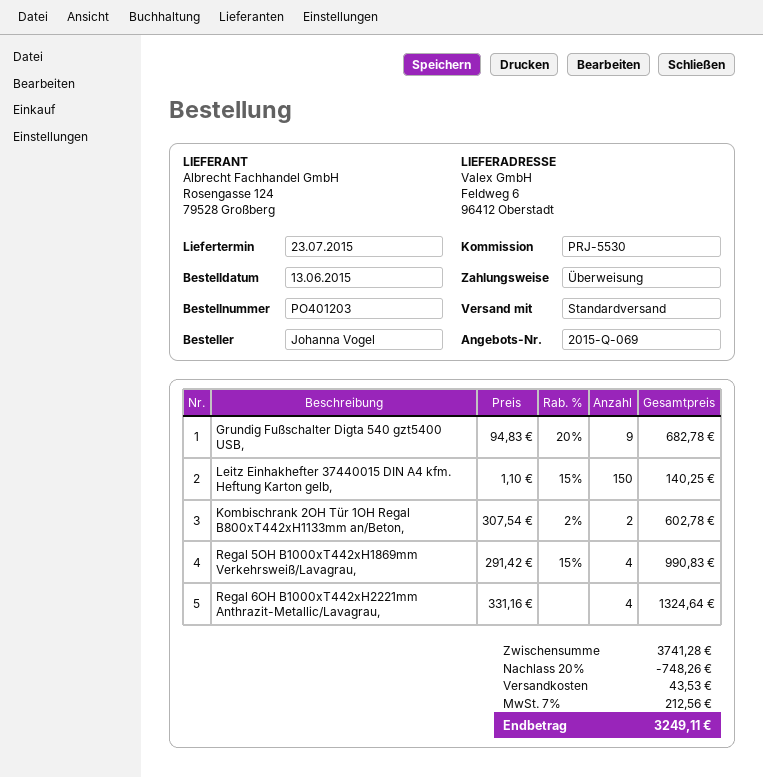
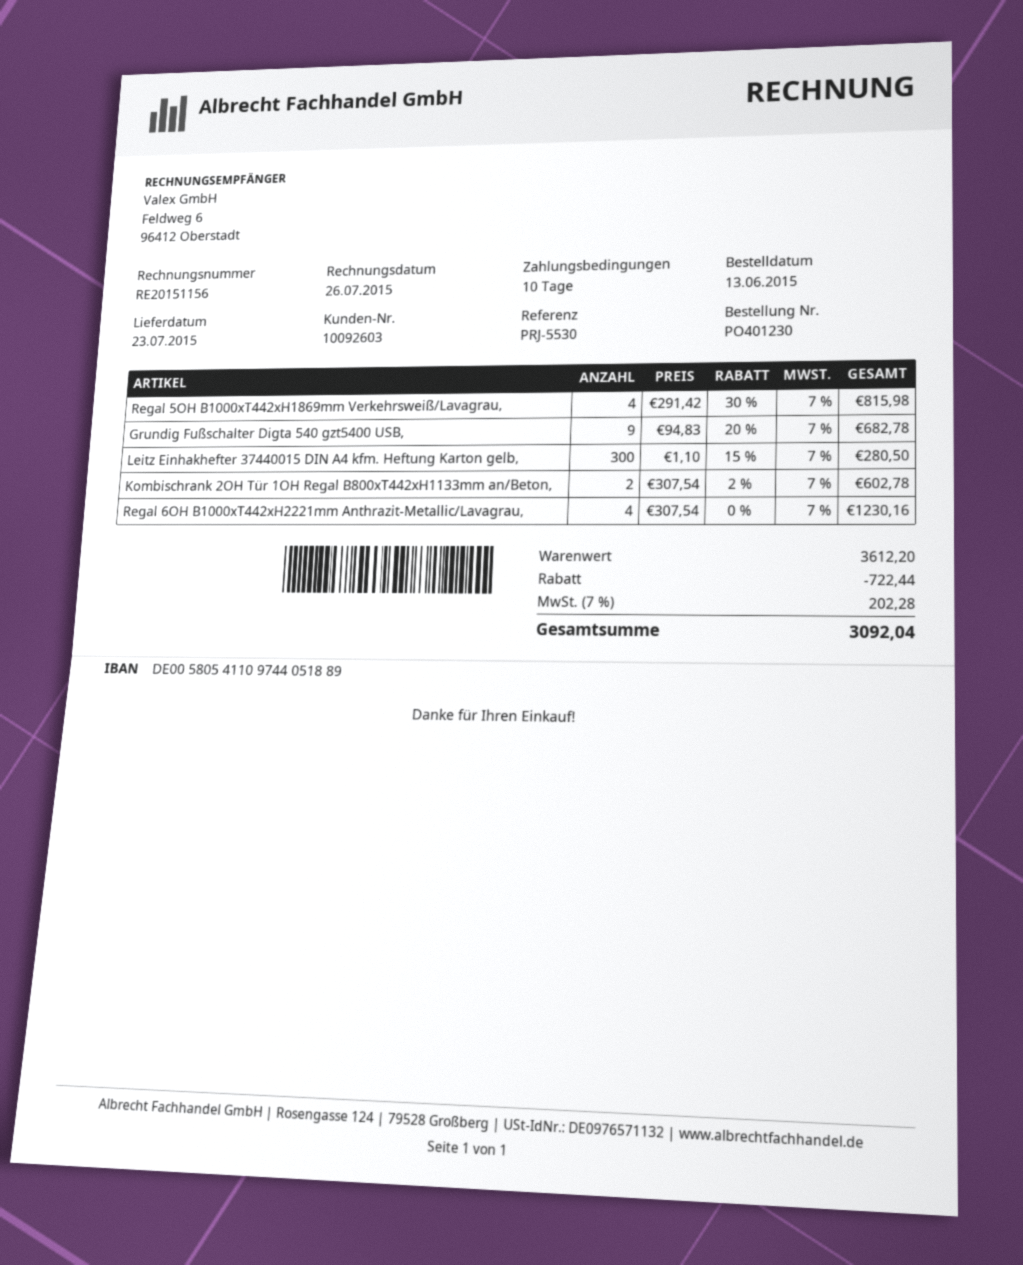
order number: PO401203 -> PO401230
Leitz Einhakhefter 37440015 DIN A4 kfm. Heftung Karton gelb,: 150 x 1.10 - 15% = 140.25 -> 300 x 1.10 - 15% = 280.50
Regal 5OH B1000xT442xH1869mm Verkehrsweiß/Lavagrau,: 4 x 291.42 - 15% = 990.83 -> 4 x 291.42 - 30% = 815.98
Regal 6OH B1000xT442xH2221mm Anthrazit-Metallic/Lavagrau,: 4 x 331.16 = 1324.64 -> 4 x 307.54 = 1230.16
subtotal: 3741.28 -> 3612.20
discount: 748.26 -> 722.44
shipping: 43.53 -> none
tax: 7% = 212.56 -> 7% = 202.28
total: 3249.11 -> 3092.04

